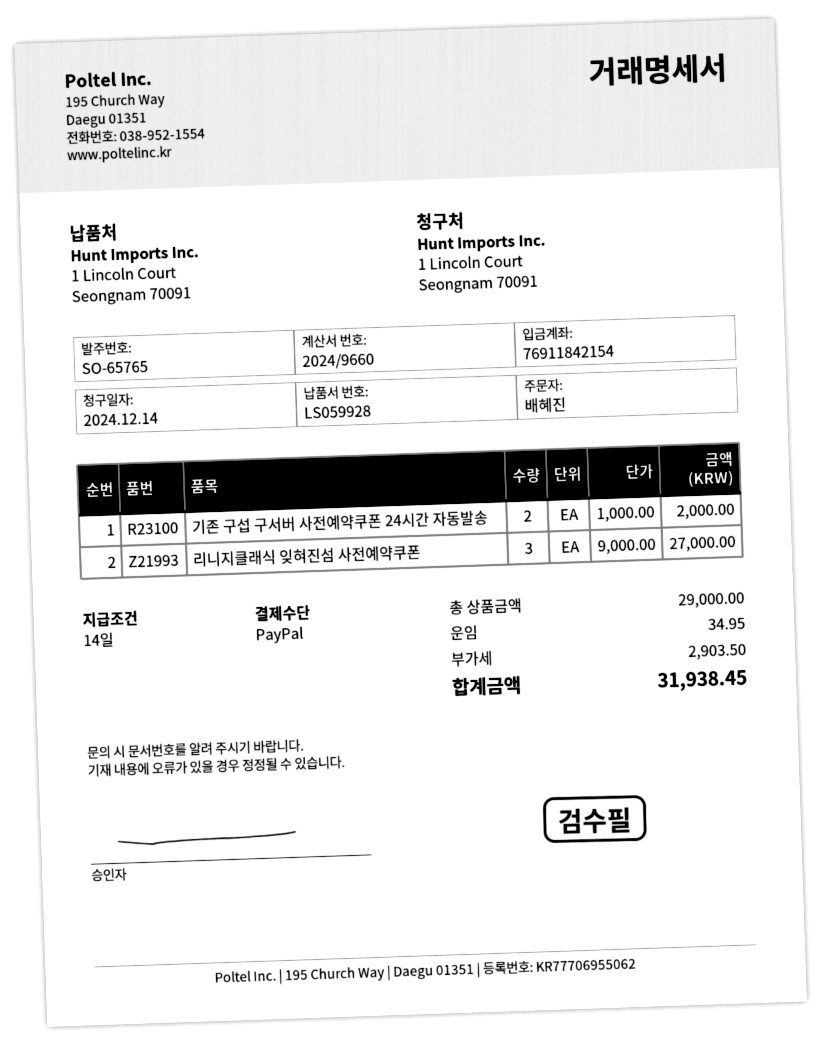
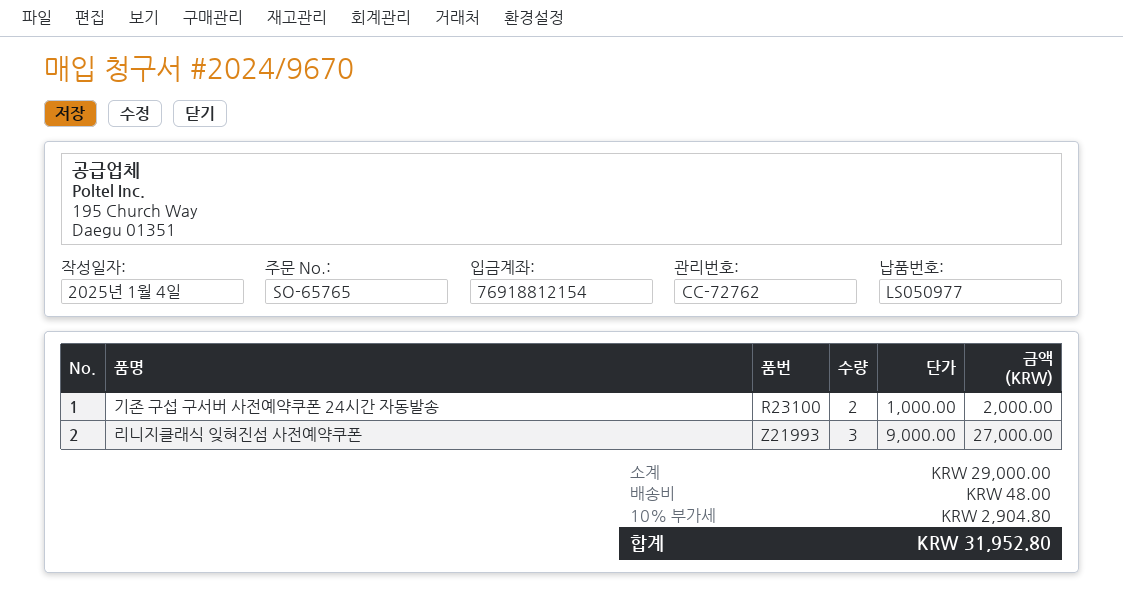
delivery note number: LS059928 -> LS050977
invoice number: 2024/9660 -> 2024/9670
invoice date: 2024-12-14 -> 2025-01-04
bank account: 76911842154 -> 76918812154
shipping: 34.95 -> 48.00
tax: 2903.50 -> 2904.80
total: 31938.45 -> 31952.80

